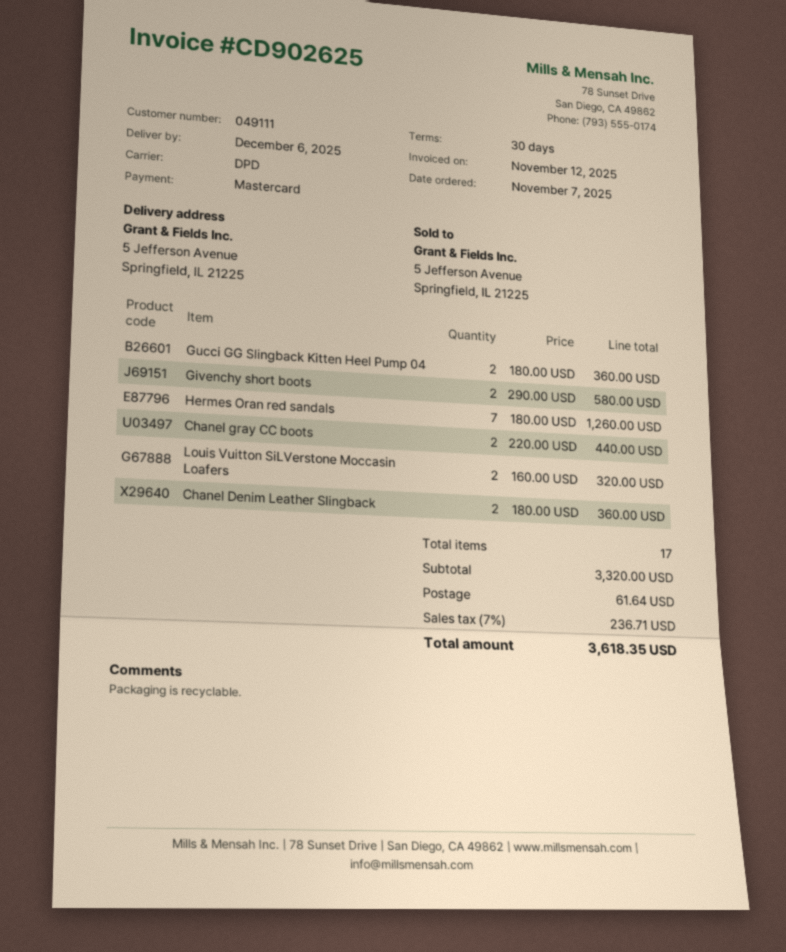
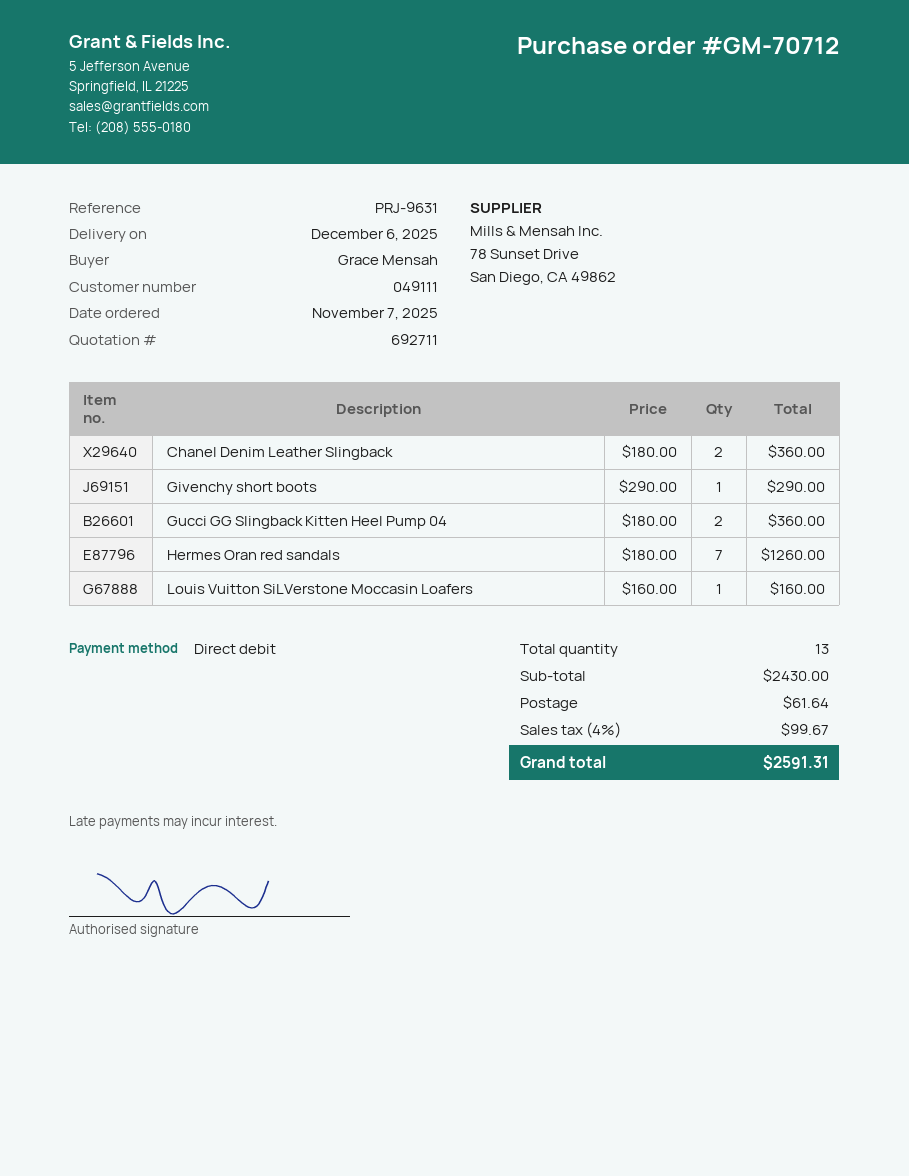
payment method: Mastercard -> direct debit
Givenchy short boots: 2 x 290.00 = 580.00 -> 1 x 290.00 = 290.00
Chanel gray CC boots: 2 x 220.00 = 440.00 -> none
Louis Vuitton SiLVerstone Moccasin Loafers: 2 x 160.00 = 320.00 -> 1 x 160.00 = 160.00
total quantity: 17 -> 13
subtotal: 3320.00 -> 2430.00
tax: 7% = 236.71 -> 4% = 99.67
total: 3618.35 -> 2591.31

